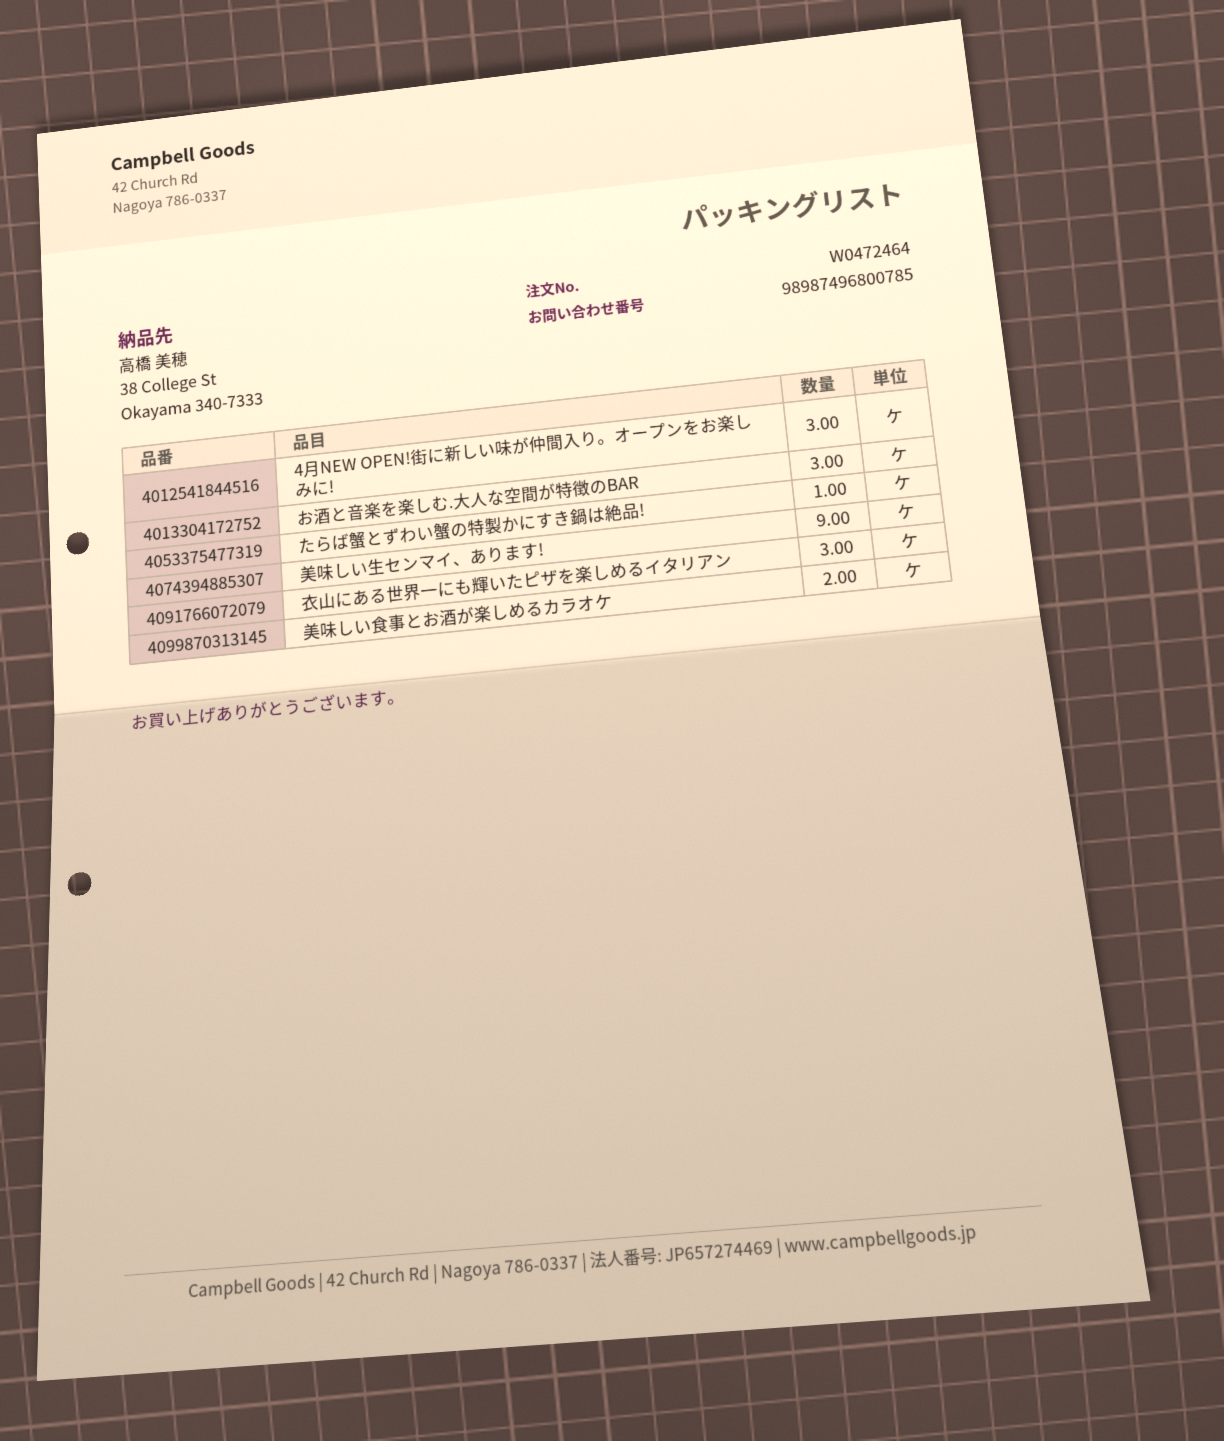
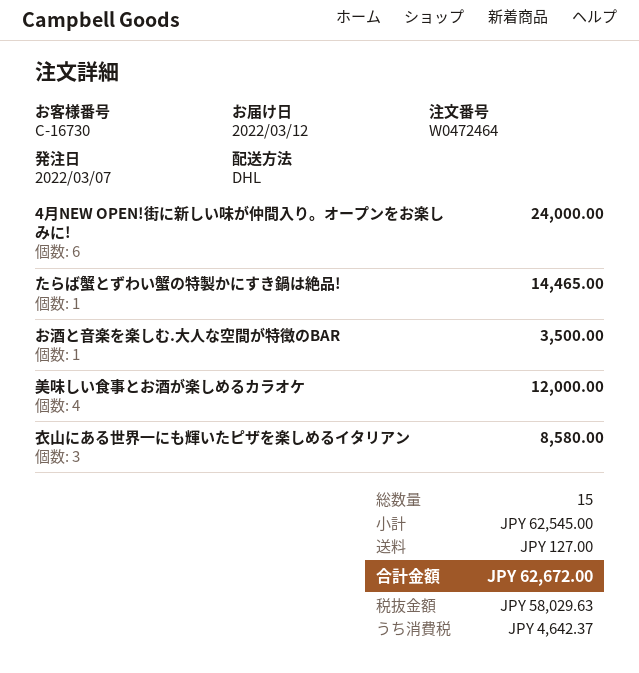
4月NEW OPEN!街に新しい味が仲間入り。オープンをお楽しみに!: 3 -> 6
お酒と音楽を楽しむ.大人な空間が特徴のBAR: 3 -> 1
美味しい生センマイ、あります!: 9 -> none
美味しい食事とお酒が楽しめるカラオケ: 2 -> 4

